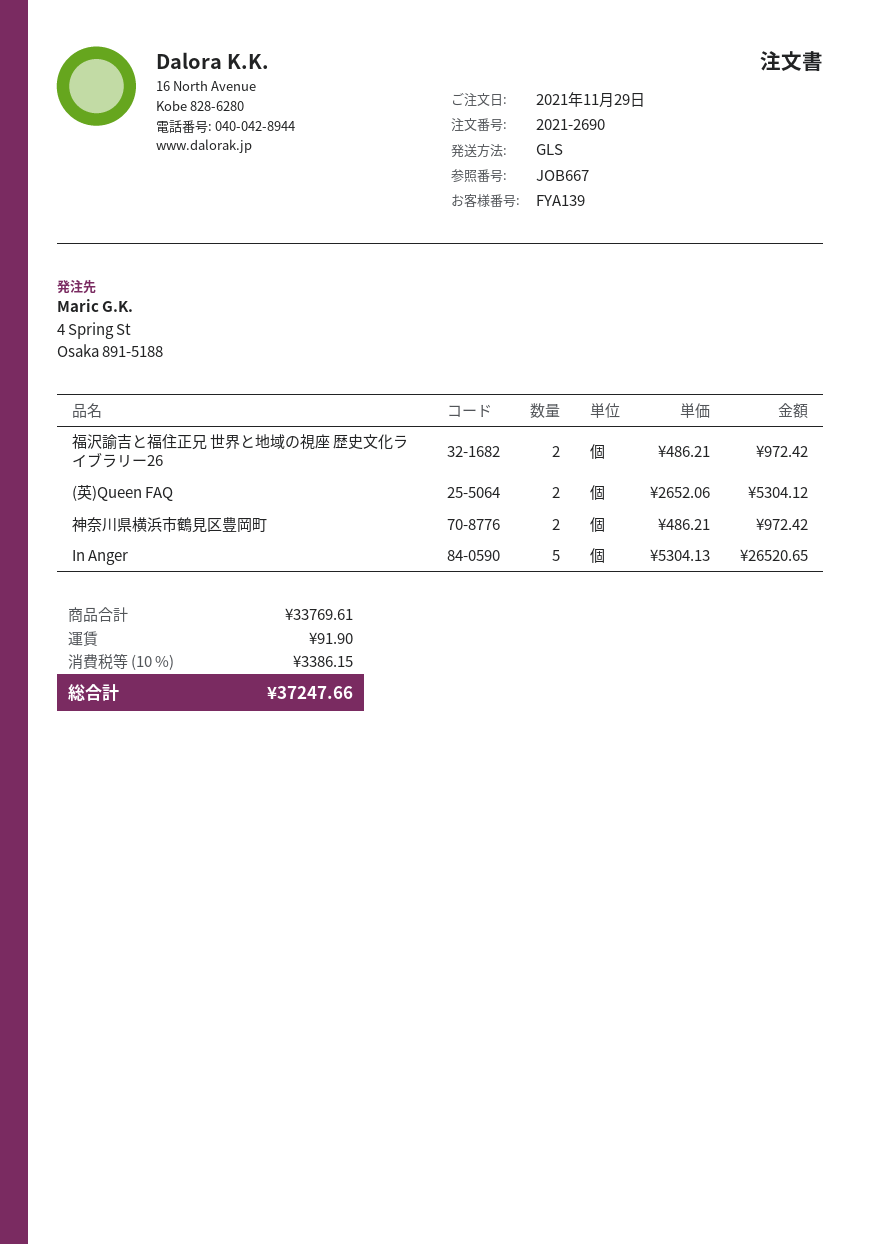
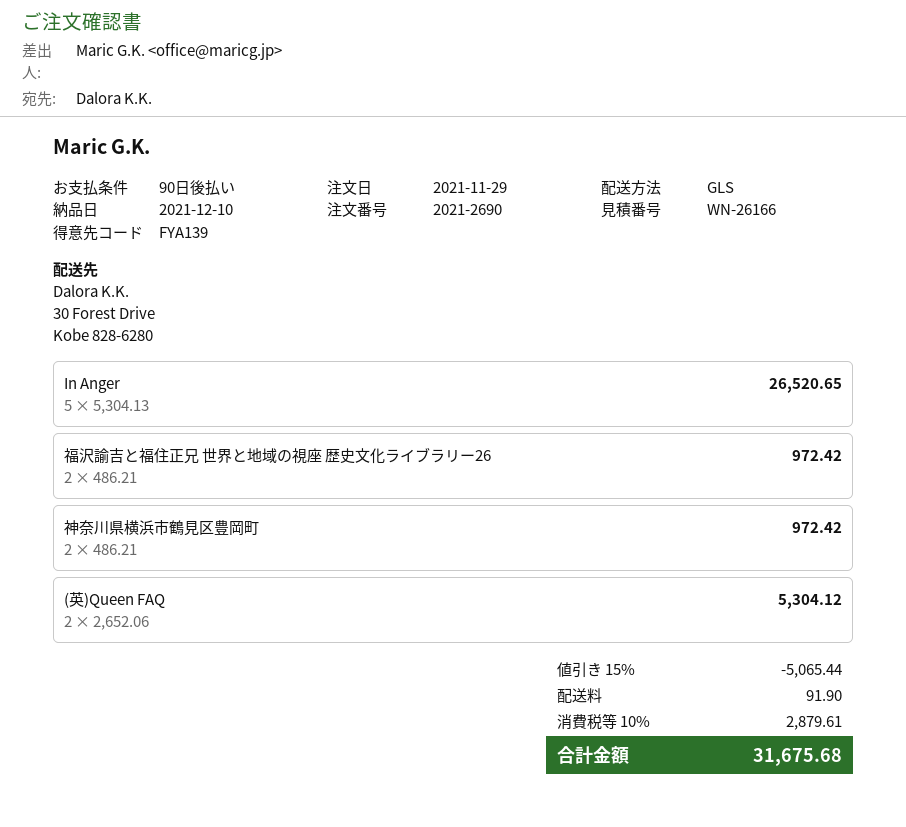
discount: none -> 15% = 5065.44
tax: 10% = 3386.15 -> 10% = 2879.61
total: 37247.66 -> 31675.68

